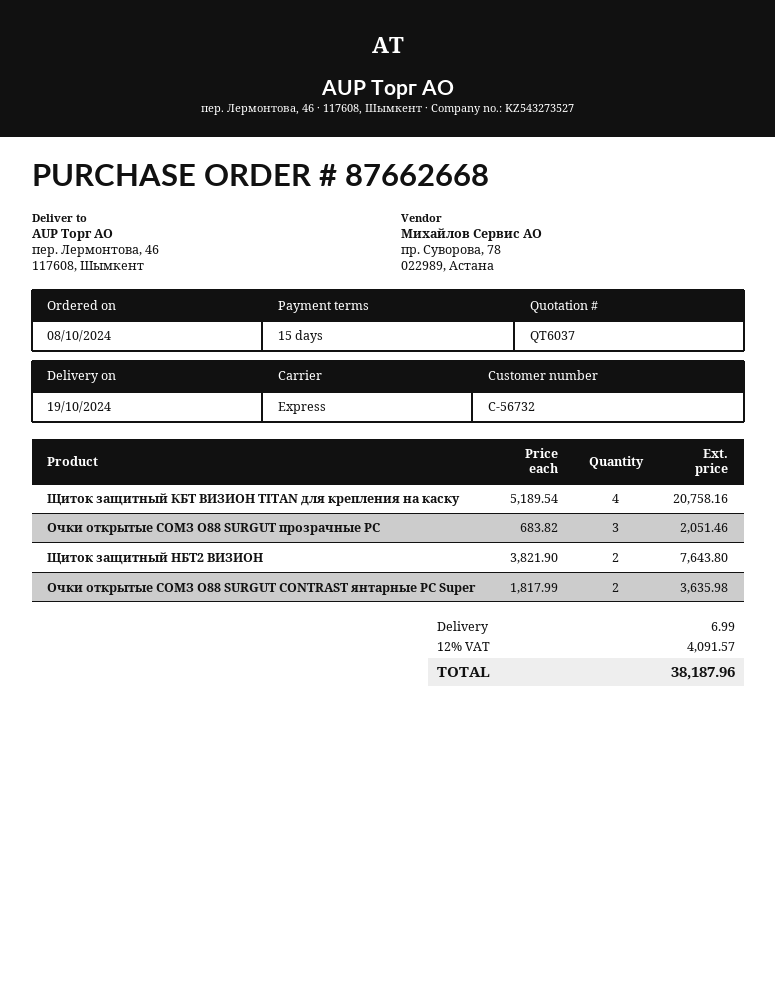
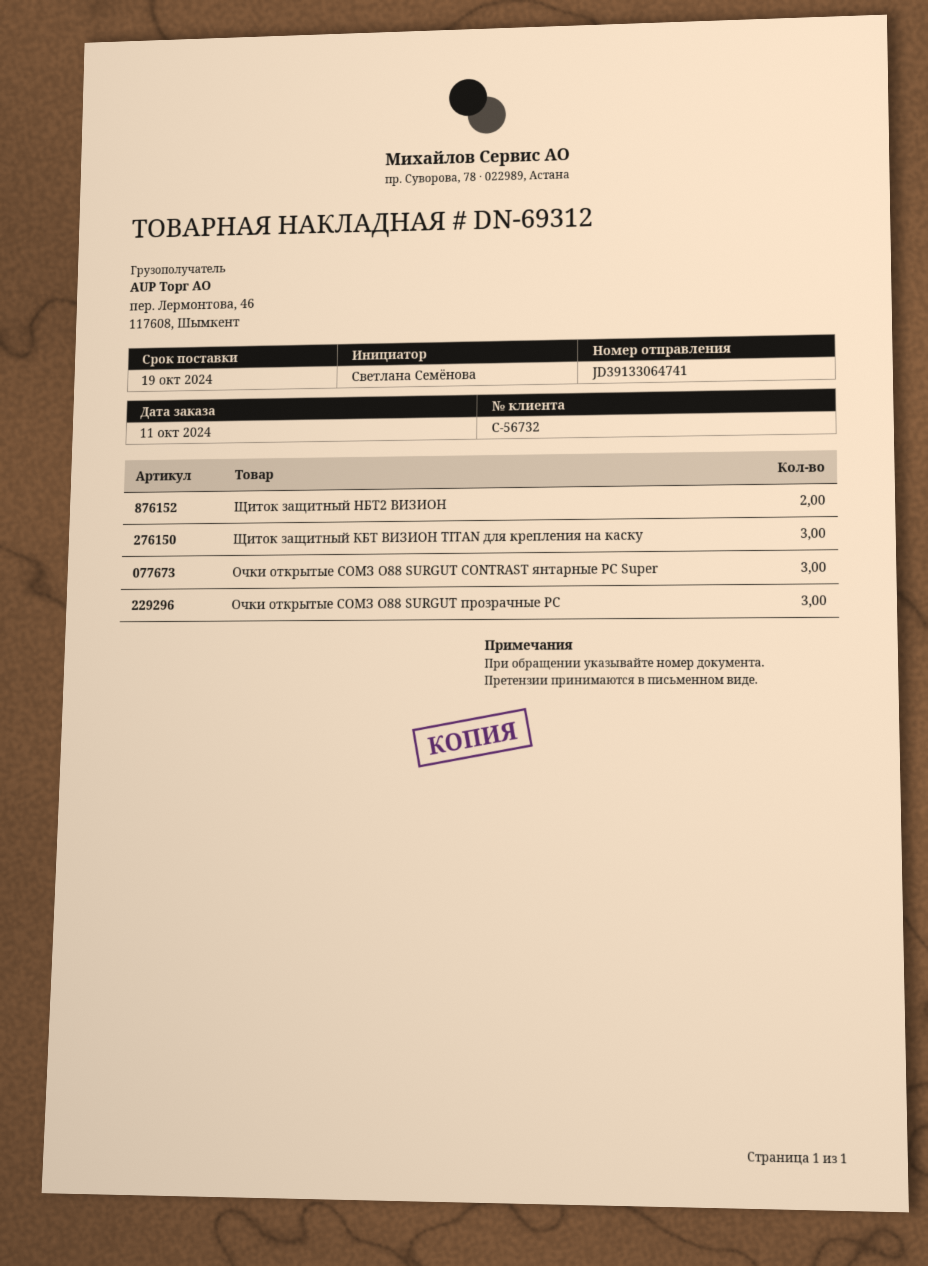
order date: 2024-10-08 -> 2024-10-11
Щиток защитный КБТ ВИЗИОН TITAN для крепления на каску: 4 -> 3
Очки открытые СОМЗ О88 SURGUT CONTRAST янтарные PC Super: 2 -> 3

